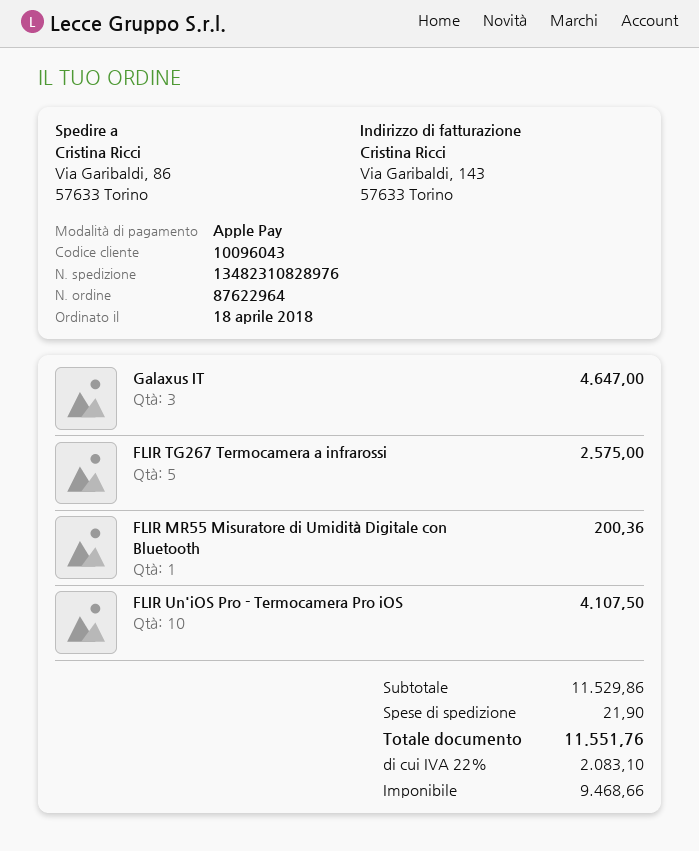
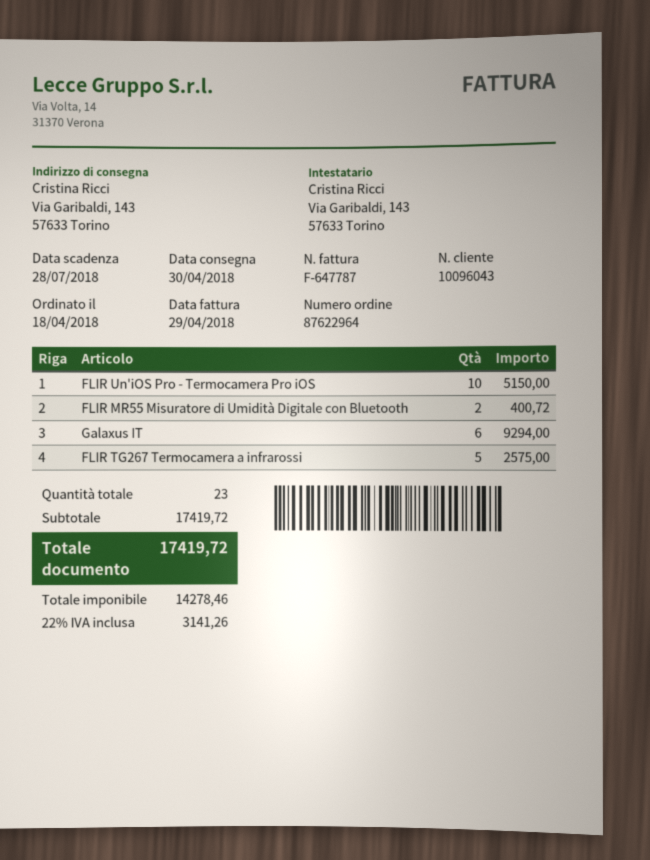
ship to: Via Garibaldi, 86, 57633 Torino -> Via Garibaldi, 143, 57633 Torino
Galaxus IT: 3 for 4647.00 -> 6 for 9294.00
FLIR MR55 Misuratore di Umidità Digitale con Bluetooth: 1 for 200.36 -> 2 for 400.72
FLIR Un'iOS Pro - Termocamera Pro iOS: 10 for 4107.50 -> 10 for 5150.00
subtotal: 11529.86 -> 17419.72
shipping: 21.90 -> none
net: 9468.66 -> 14278.46
tax: 22% = 2083.10 -> 22% = 3141.26
total: 11551.76 -> 17419.72

